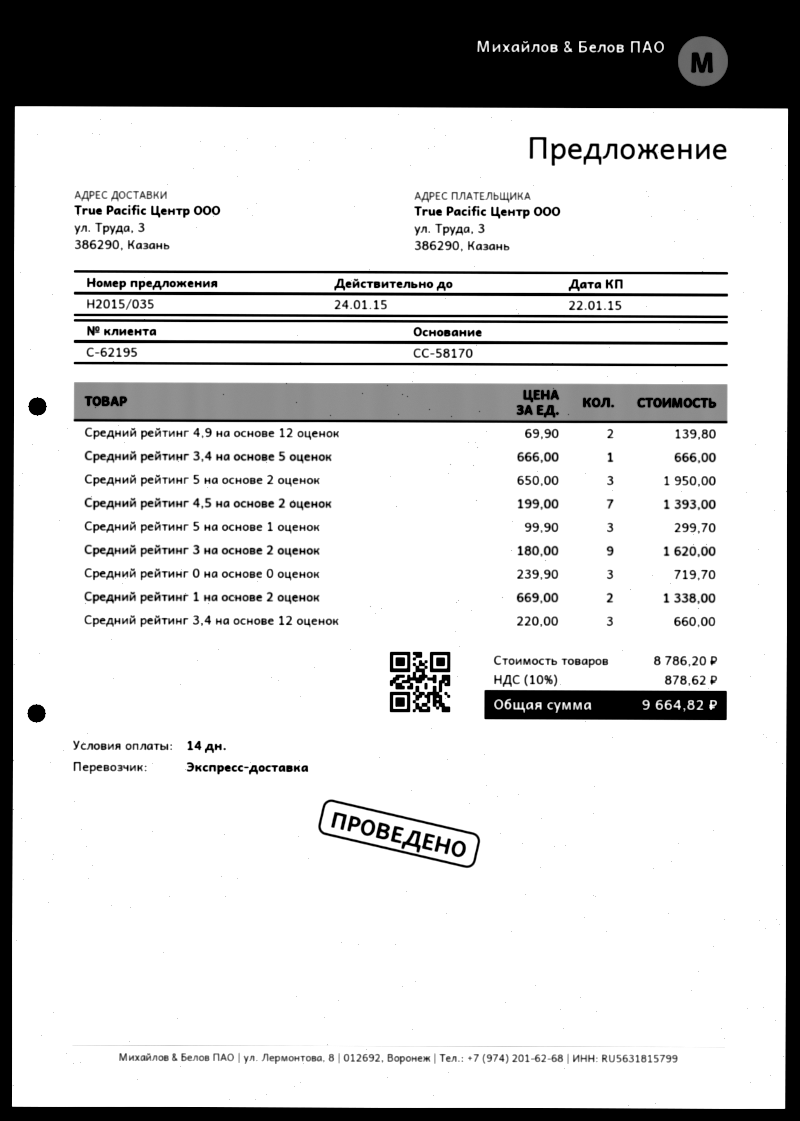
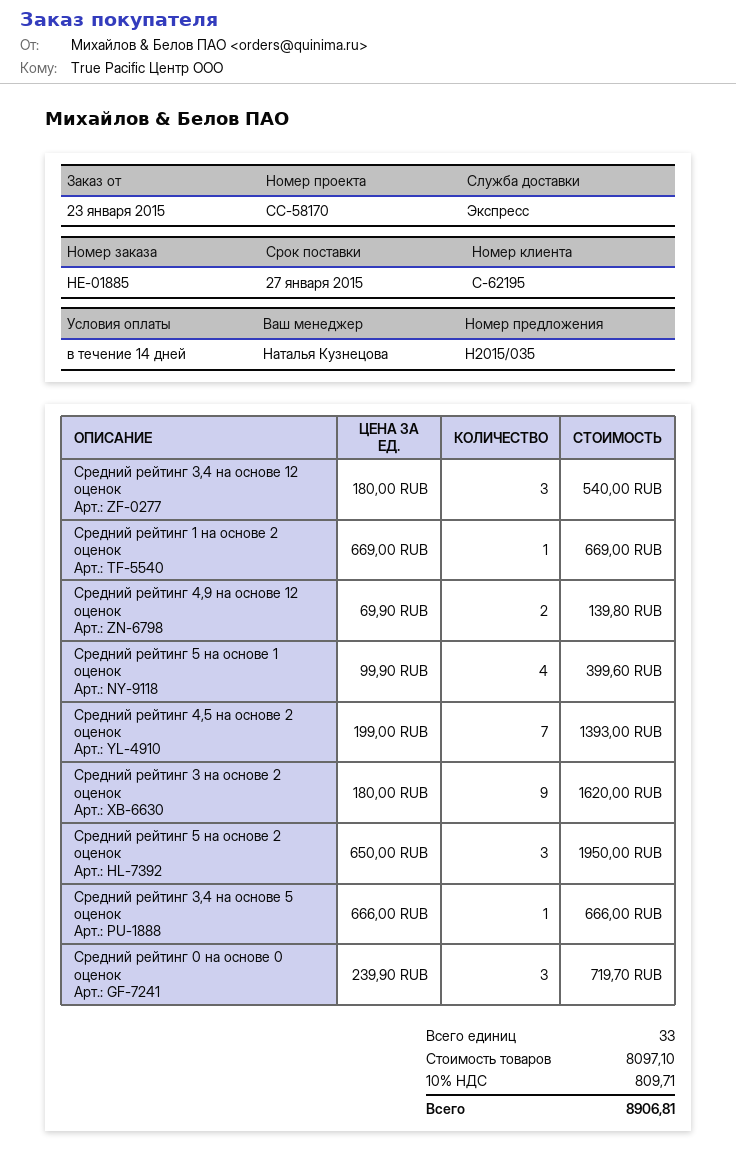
Средний рейтинг 5 на основе 1 оценок: 3 x 99.90 = 299.70 -> 4 x 99.90 = 399.60
Средний рейтинг 1 на основе 2 оценок: 2 x 669.00 = 1338.00 -> 1 x 669.00 = 669.00
Средний рейтинг 3,4 на основе 12 оценок: 3 x 220.00 = 660.00 -> 3 x 180.00 = 540.00
subtotal: 8786.20 -> 8097.10
tax: 10% = 878.62 -> 10% = 809.71
total: 9664.82 -> 8906.81

